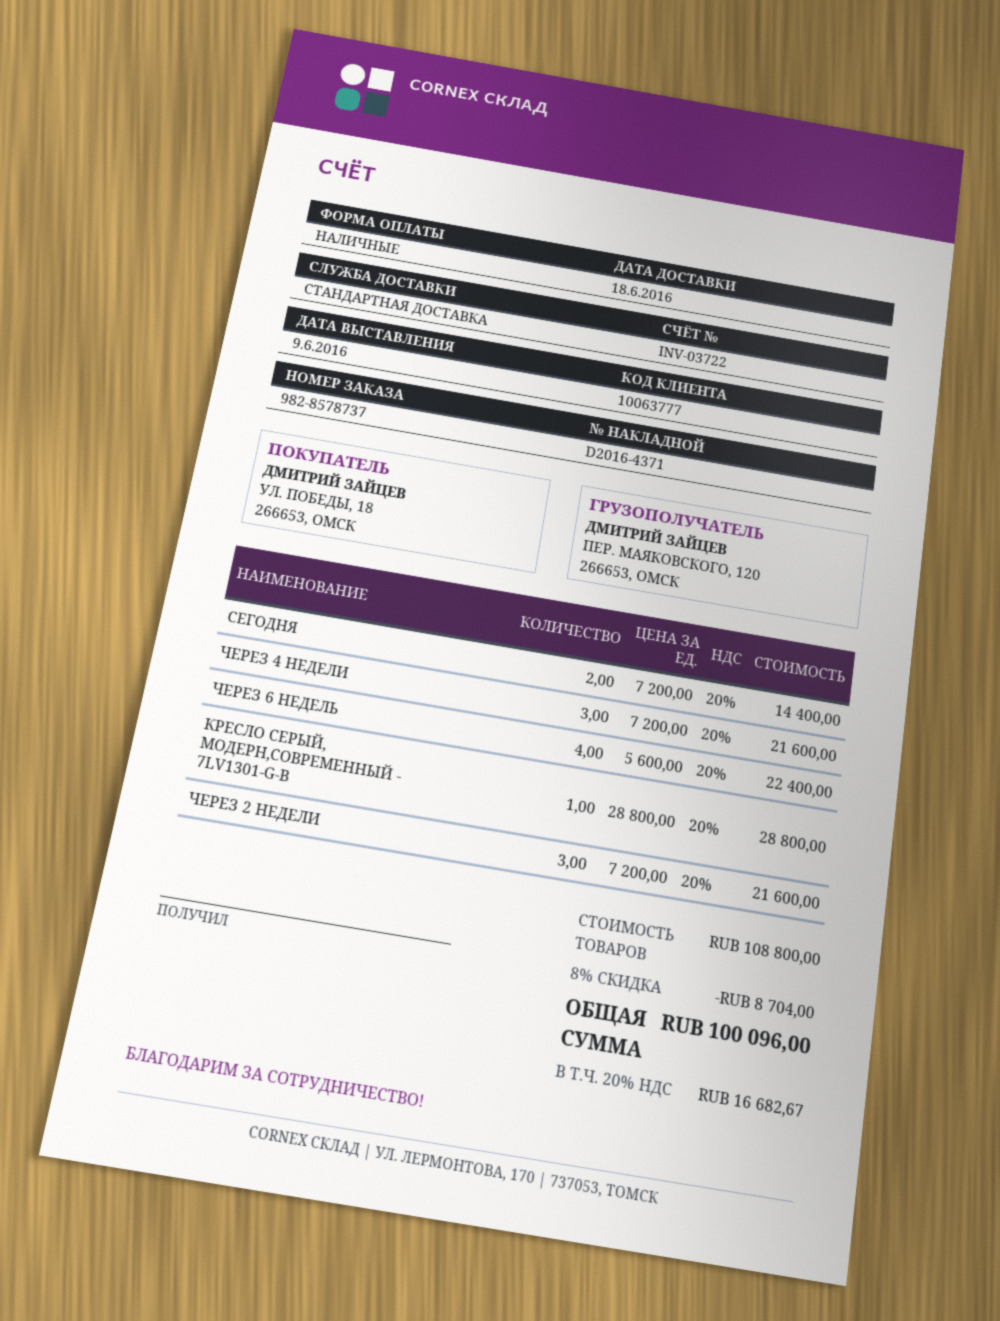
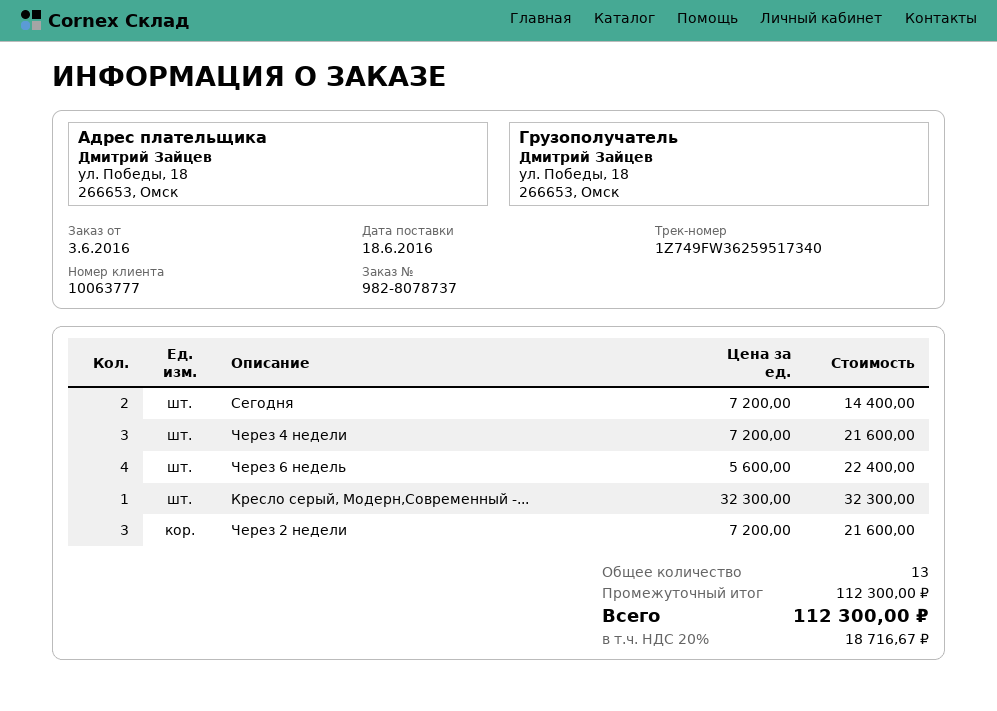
order number: 982-8578737 -> 982-8078737
ship to: ПЕР. МАЯКОВСКОГО, 120, 266653, ОМСК -> ул. Победы, 18, 266653, Омск
КРЕСЛО СЕРЫЙ, МОДЕРН,СОВРЕМЕННЫЙ - 7LV1301-G-B: 1 x 28800.00 = 28800.00 -> 1 x 32300.00 = 32300.00
subtotal: 108800.00 -> 112300.00
discount: 8% = 8704.00 -> none
tax: 20% = 16682.67 -> 20% = 18716.67
total: 100096.00 -> 112300.00

